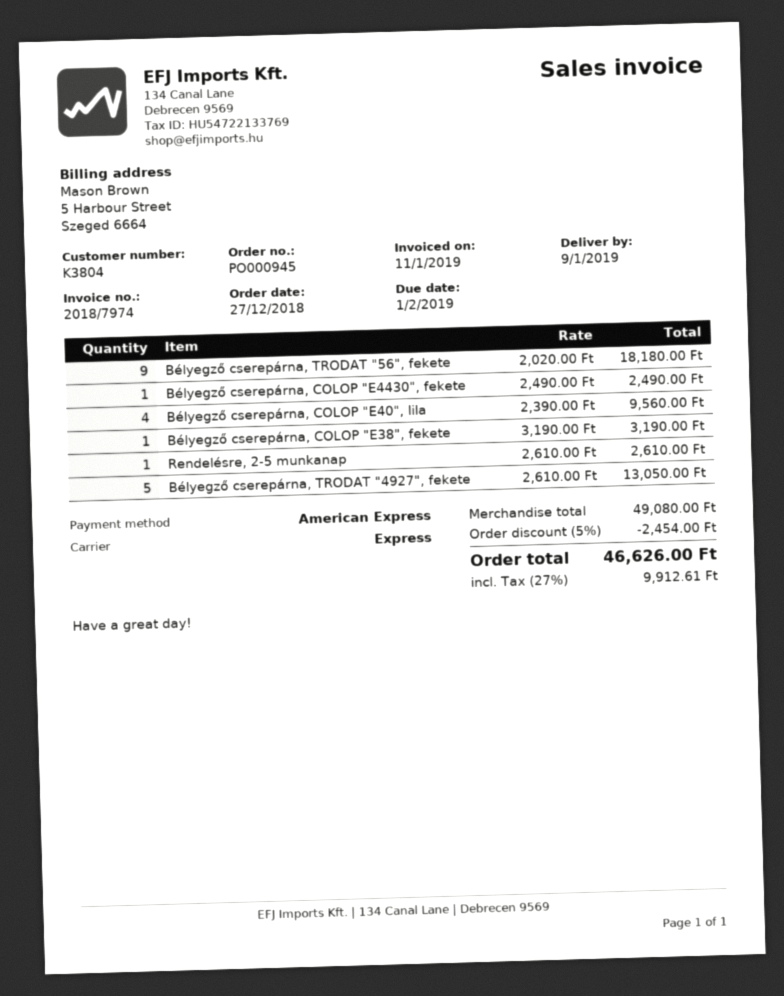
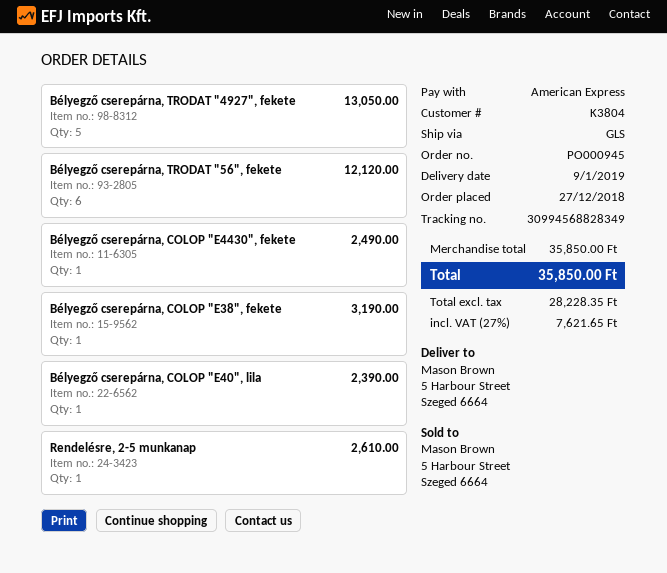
shipping method: express -> GLS
Bélyegző cserepárna, TRODAT "56", fekete: 9 for 18180.00 -> 6 for 12120.00
Bélyegző cserepárna, COLOP "E40", lila: 4 for 9560.00 -> 1 for 2390.00
subtotal: 49080.00 -> 35850.00
discount: 5% = 2454.00 -> none
tax: 27% = 9912.61 -> 27% = 7621.65
total: 46626.00 -> 35850.00

